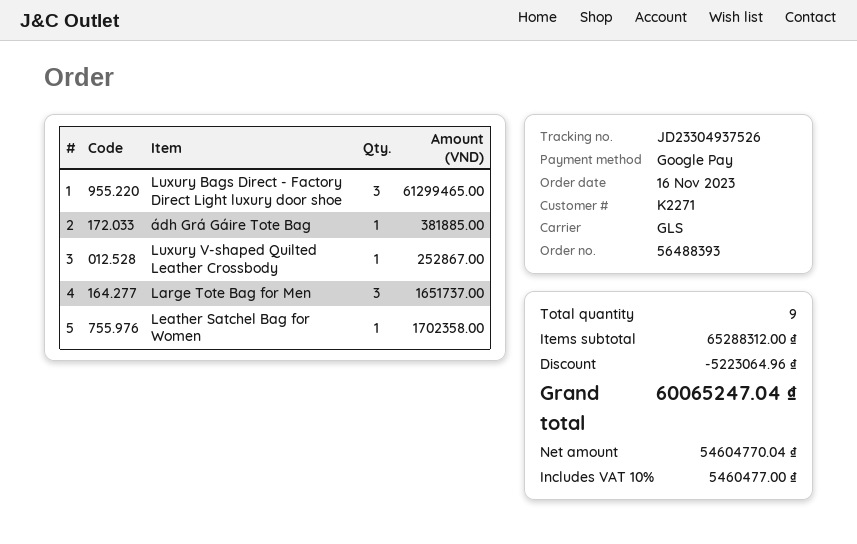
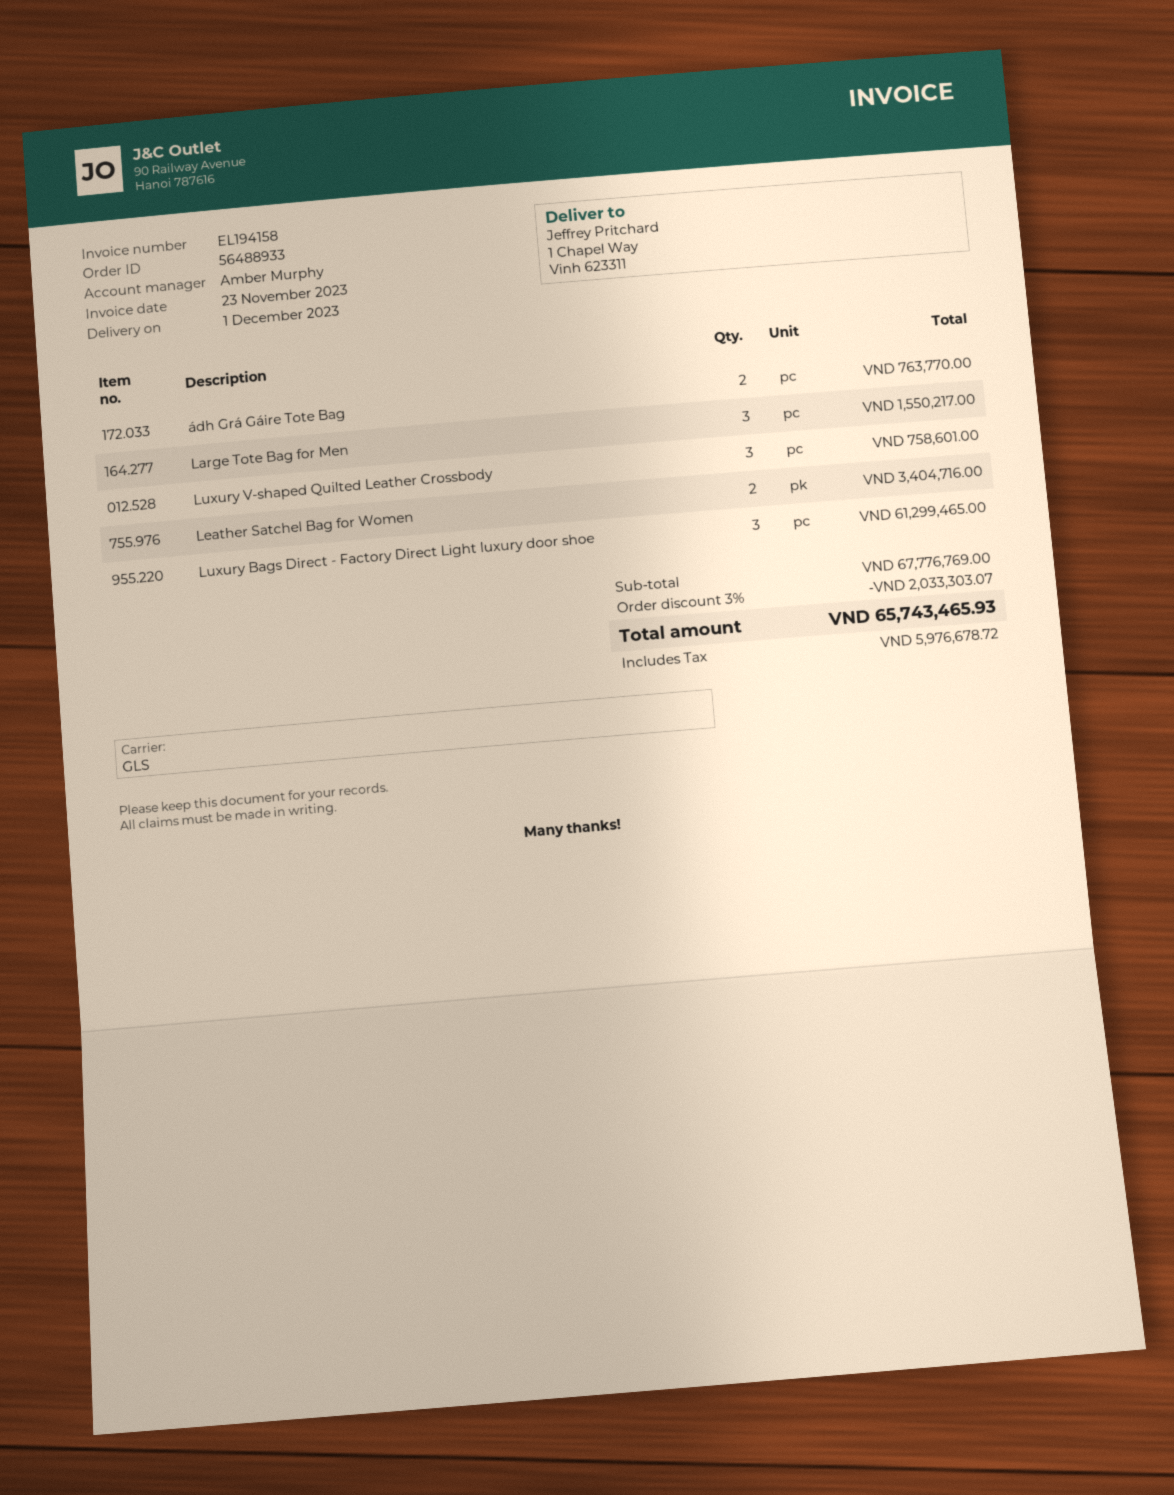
order number: 56488393 -> 56488933
ádh Grá Gáire Tote Bag: 1 for 381885.00 -> 2 for 763770.00
Luxury V-shaped Quilted Leather Crossbody: 1 for 252867.00 -> 3 for 758601.00
Large Tote Bag for Men: 3 for 1651737.00 -> 3 for 1550217.00
Leather Satchel Bag for Women: 1 for 1702358.00 -> 2 for 3404716.00
subtotal: 65288312.00 -> 67776769.00
discount: 5223064.96 -> 2033303.07
tax: 5460477.00 -> 5976678.72
total: 60065247.04 -> 65743465.93

